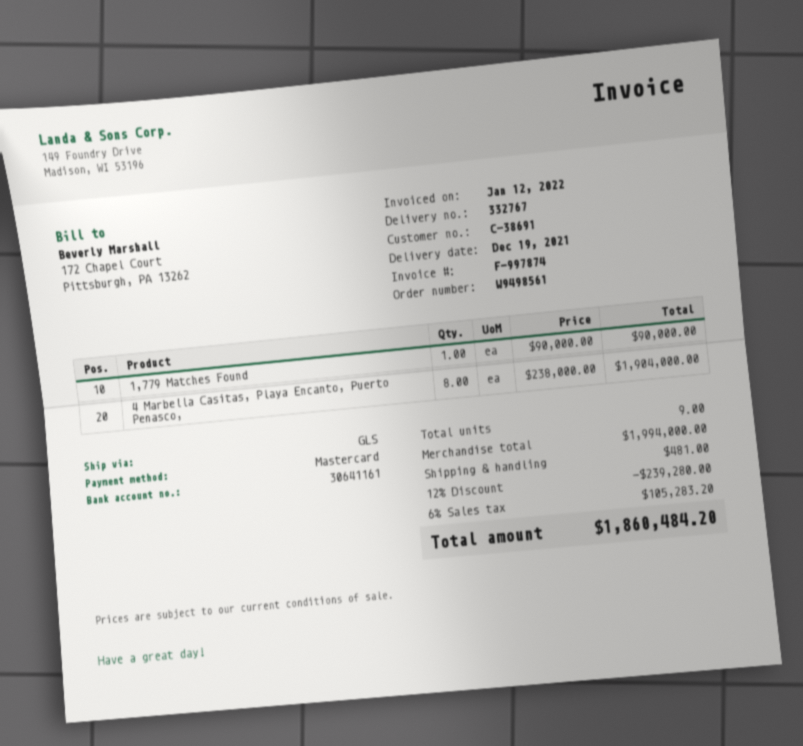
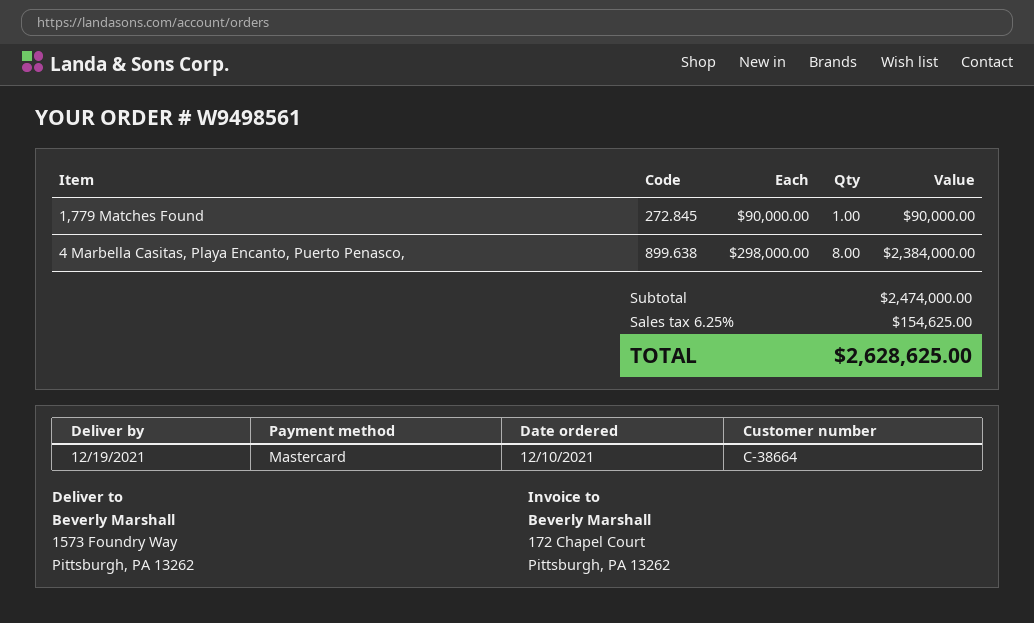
customer number: C-38691 -> C-38664
4 Marbella Casitas, Playa Encanto, Puerto Penasco,: 8 x 238000.00 = 1904000.00 -> 8 x 298000.00 = 2384000.00
subtotal: 1994000.00 -> 2474000.00
discount: 12% = 239280.00 -> none
shipping: 481.00 -> none
tax: 6% = 105283.20 -> 6.25% = 154625.00
total: 1860484.20 -> 2628625.00

